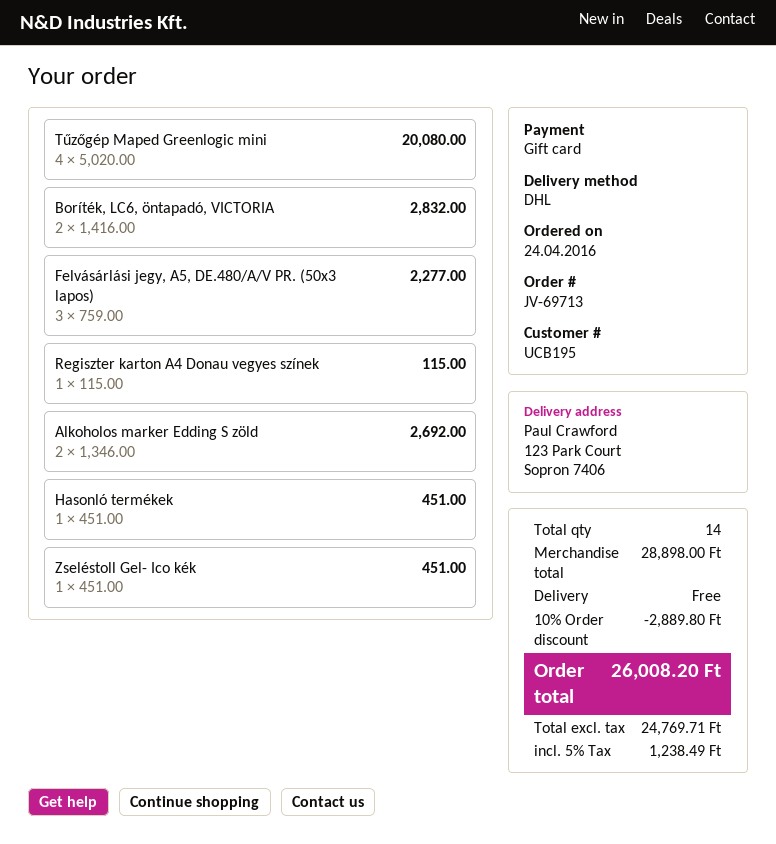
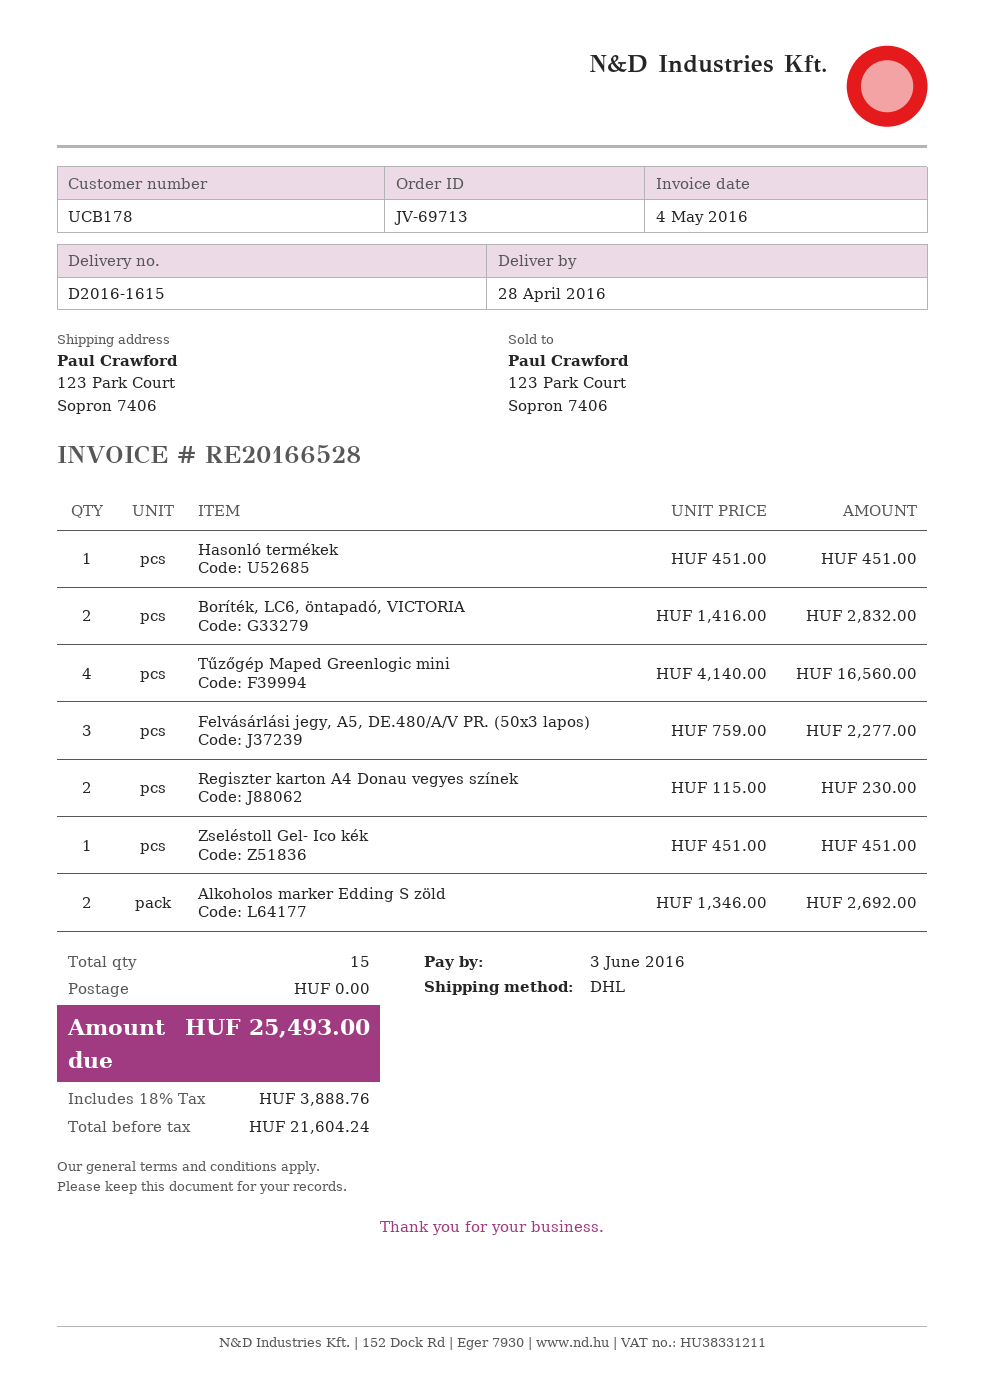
customer number: UCB195 -> UCB178
Tűzőgép Maped Greenlogic mini: 4 x 5020.00 = 20080.00 -> 4 x 4140.00 = 16560.00
Regiszter karton A4 Donau vegyes színek: 1 x 115.00 = 115.00 -> 2 x 115.00 = 230.00
total quantity: 14 -> 15
discount: 10% = 2889.80 -> none
net: 24769.71 -> 21604.24
tax: 5% = 1238.49 -> 18% = 3888.76
total: 26008.20 -> 25493.00

